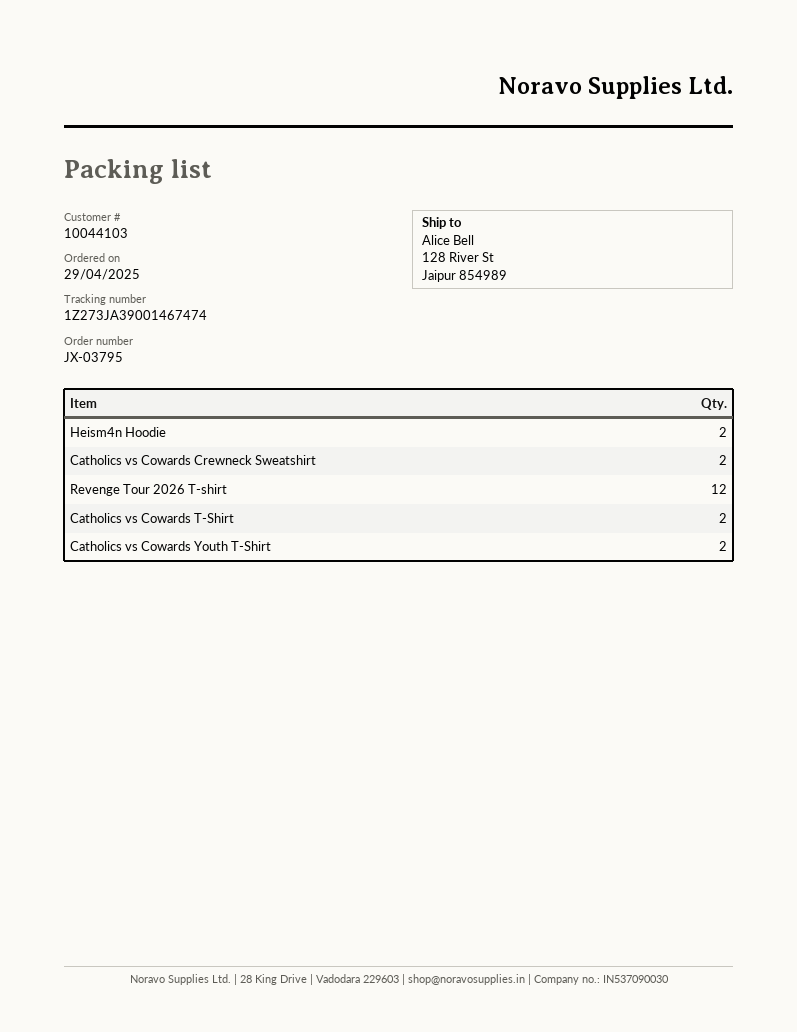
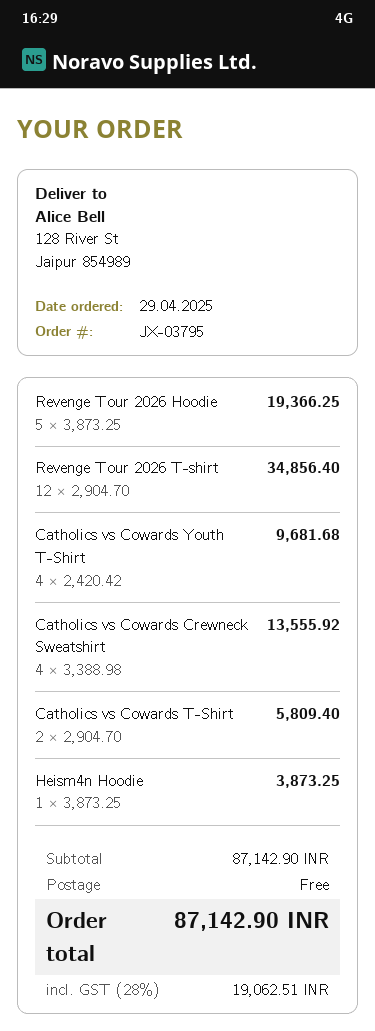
Heism4n Hoodie: 2 -> 1
Catholics vs Cowards Crewneck Sweatshirt: 2 -> 4
Catholics vs Cowards Youth T-Shirt: 2 -> 4
Revenge Tour 2026 Hoodie: none -> 5

